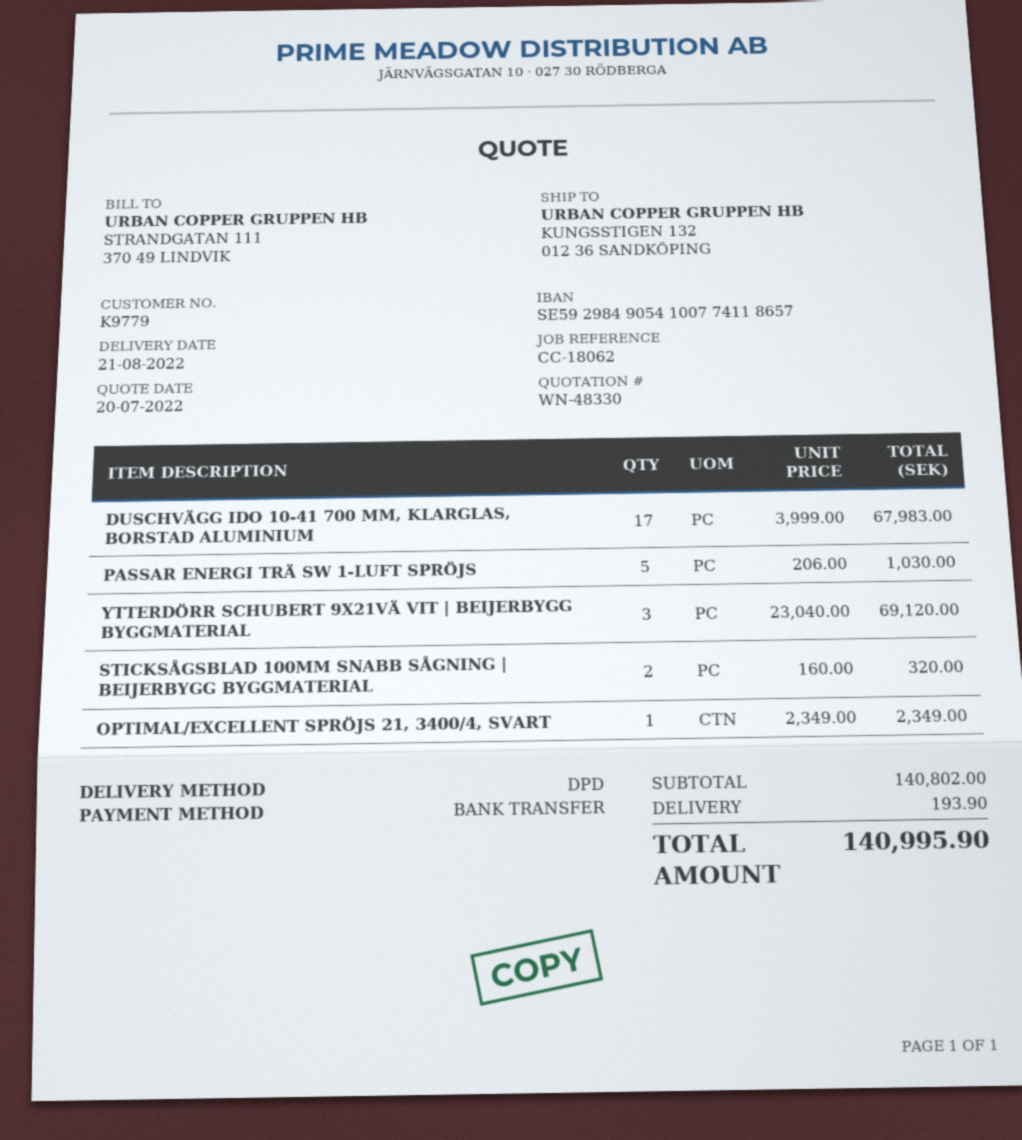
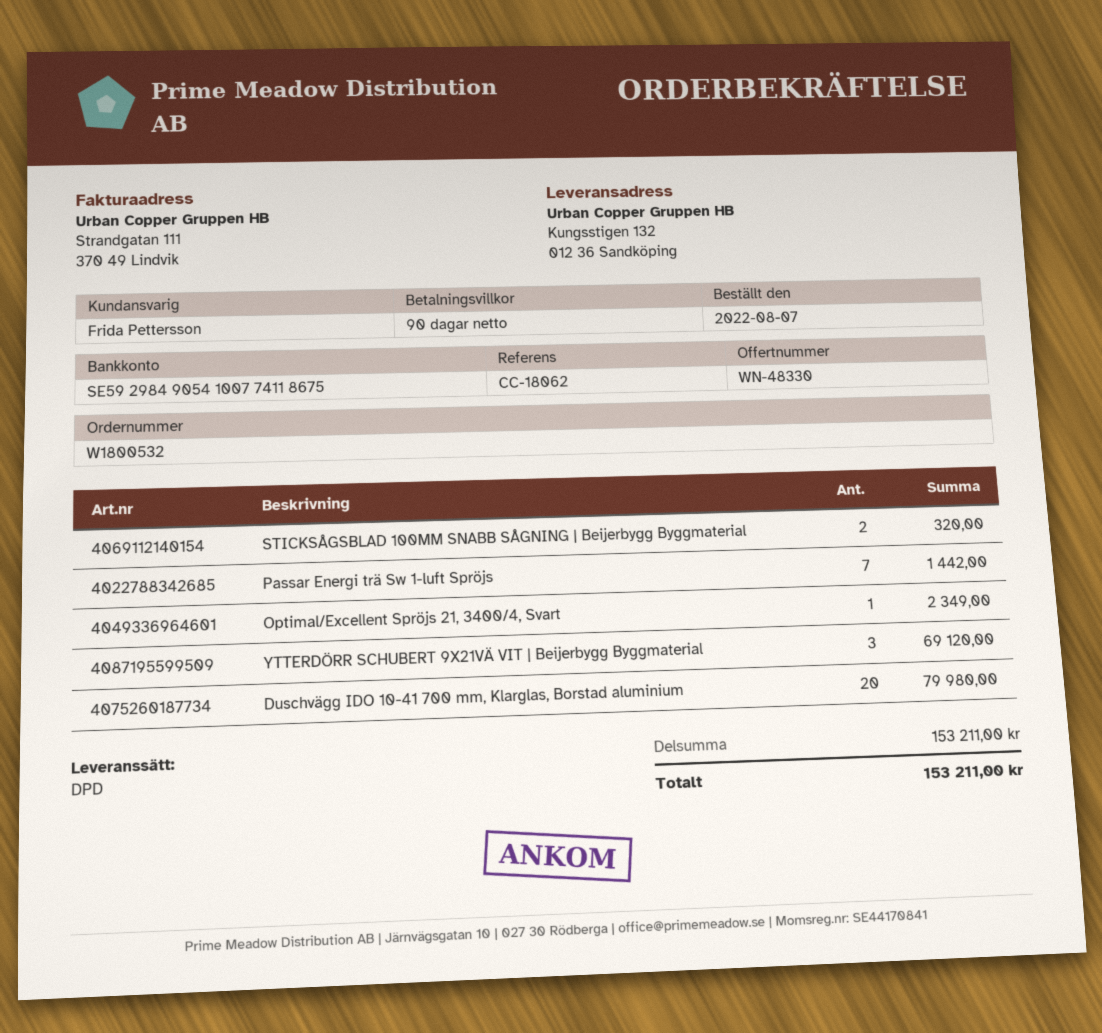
bank account: SE5929849054100774118657 -> SE5929849054100774118675
DUSCHVÄGG IDO 10-41 700 MM, KLARGLAS, BORSTAD ALUMINIUM: 17 for 67983.00 -> 20 for 79980.00
PASSAR ENERGI TRÄ SW 1-LUFT SPRÖJS: 5 for 1030.00 -> 7 for 1442.00
subtotal: 140802.00 -> 153211.00
shipping: 193.90 -> none
total: 140995.90 -> 153211.00

